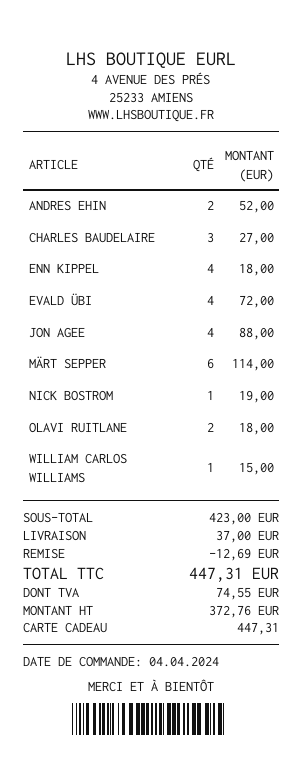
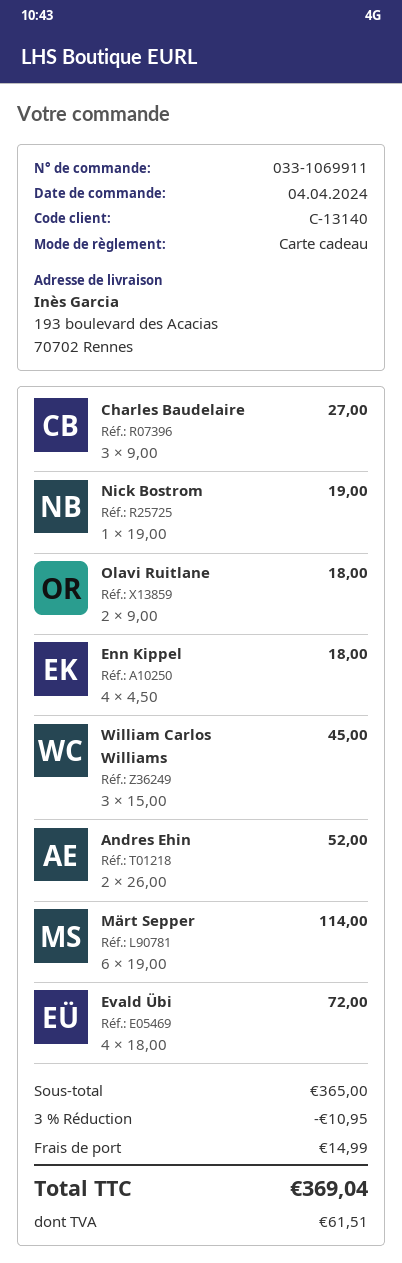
JON AGEE: 4 for 88.00 -> none
WILLIAM CARLOS WILLIAMS: 1 for 15.00 -> 3 for 45.00
subtotal: 423.00 -> 365.00
discount: 12.69 -> 10.95
shipping: 37.00 -> 14.99
tax: 74.55 -> 61.51
total: 447.31 -> 369.04

